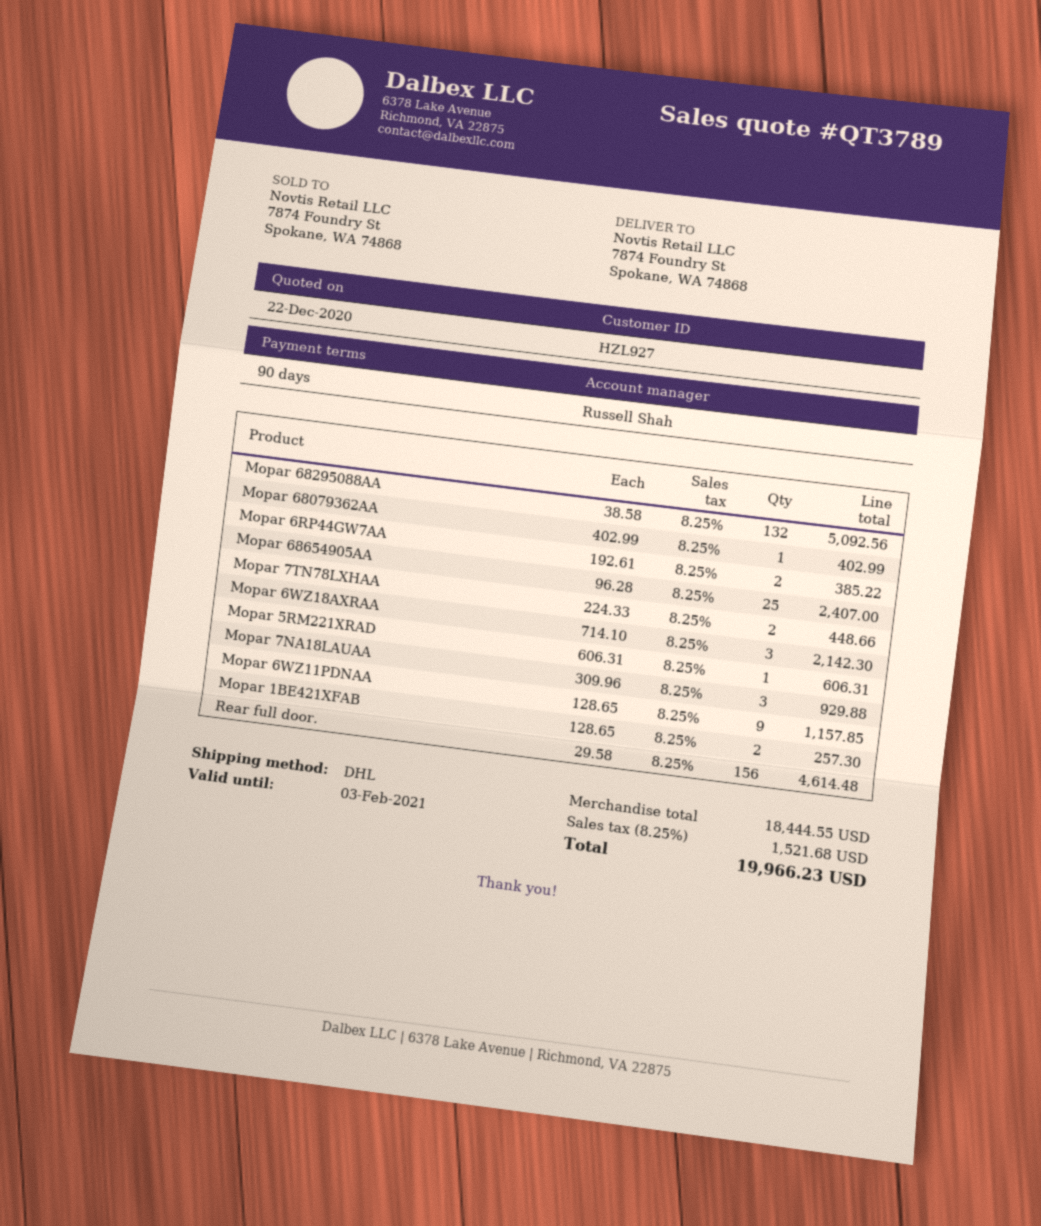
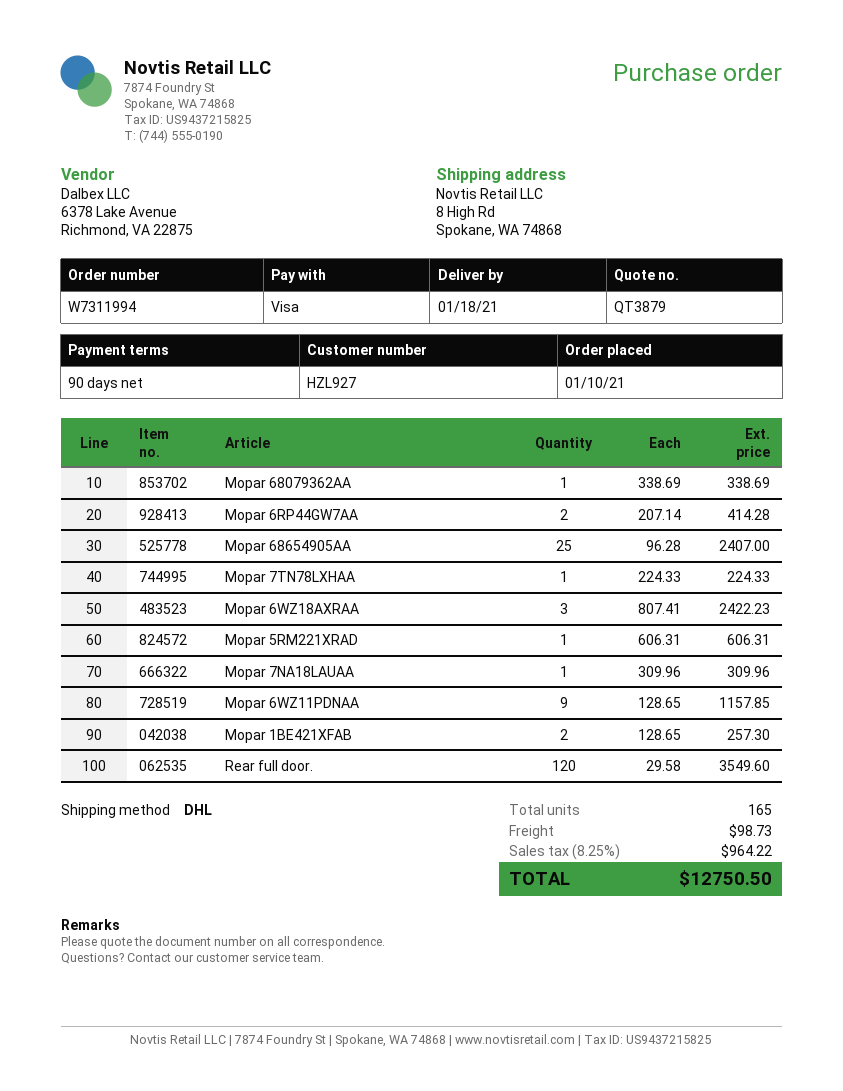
quote number: QT3789 -> QT3879
ship to: 7874 Foundry St, Spokane, WA 74868 -> 8 High Rd, Spokane, WA 74868
Mopar 68295088AA: 132 x 38.58 = 5092.56 -> none
Mopar 68079362AA: 1 x 402.99 = 402.99 -> 1 x 338.69 = 338.69
Mopar 6RP44GW7AA: 2 x 192.61 = 385.22 -> 2 x 207.14 = 414.28
Mopar 7TN78LXHAA: 2 x 224.33 = 448.66 -> 1 x 224.33 = 224.33
Mopar 6WZ18AXRAA: 3 x 714.10 = 2142.30 -> 3 x 807.41 = 2422.23
Mopar 7NA18LAUAA: 3 x 309.96 = 929.88 -> 1 x 309.96 = 309.96
Rear full door.: 156 x 29.58 = 4614.48 -> 120 x 29.58 = 3549.60
shipping: none -> 98.73
tax: 8.25% = 1521.68 -> 8.25% = 964.22
total: 19966.23 -> 12750.50

